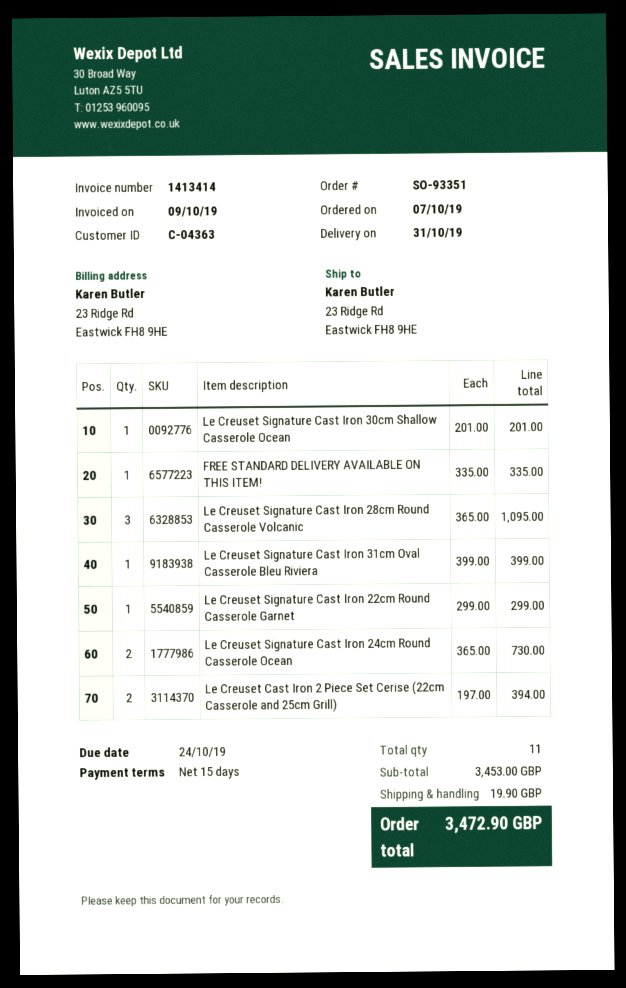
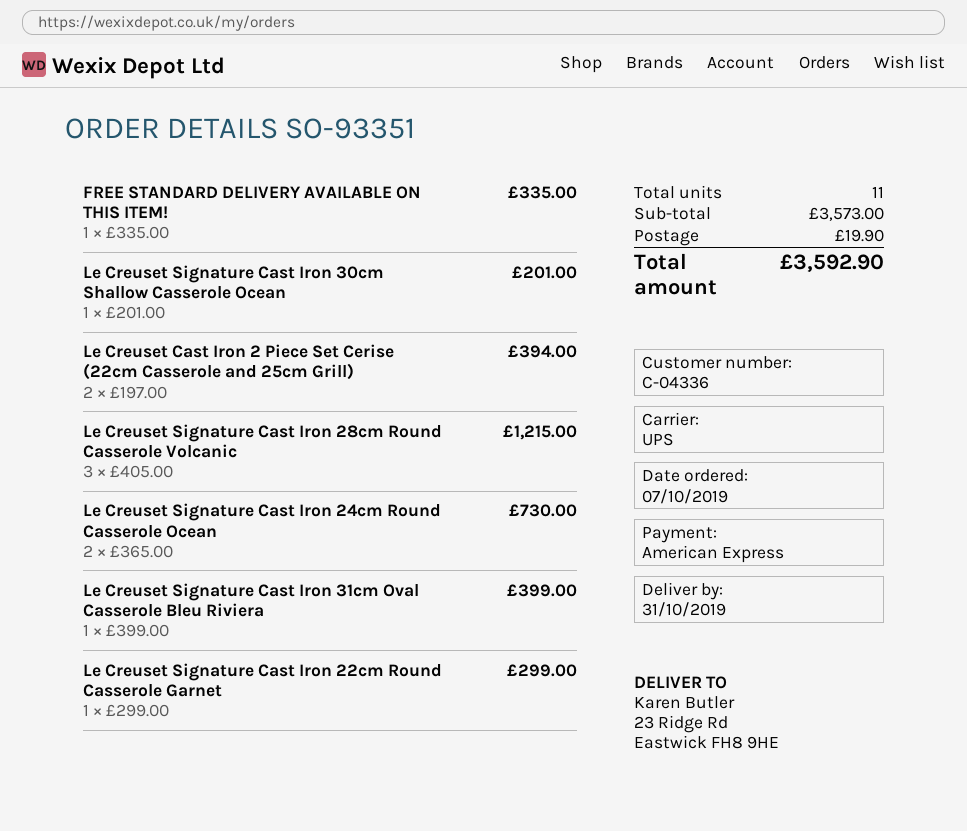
customer number: C-04363 -> C-04336
Le Creuset Signature Cast Iron 28cm Round Casserole Volcanic: 3 x 365.00 = 1095.00 -> 3 x 405.00 = 1215.00
subtotal: 3453.00 -> 3573.00
total: 3472.90 -> 3592.90

